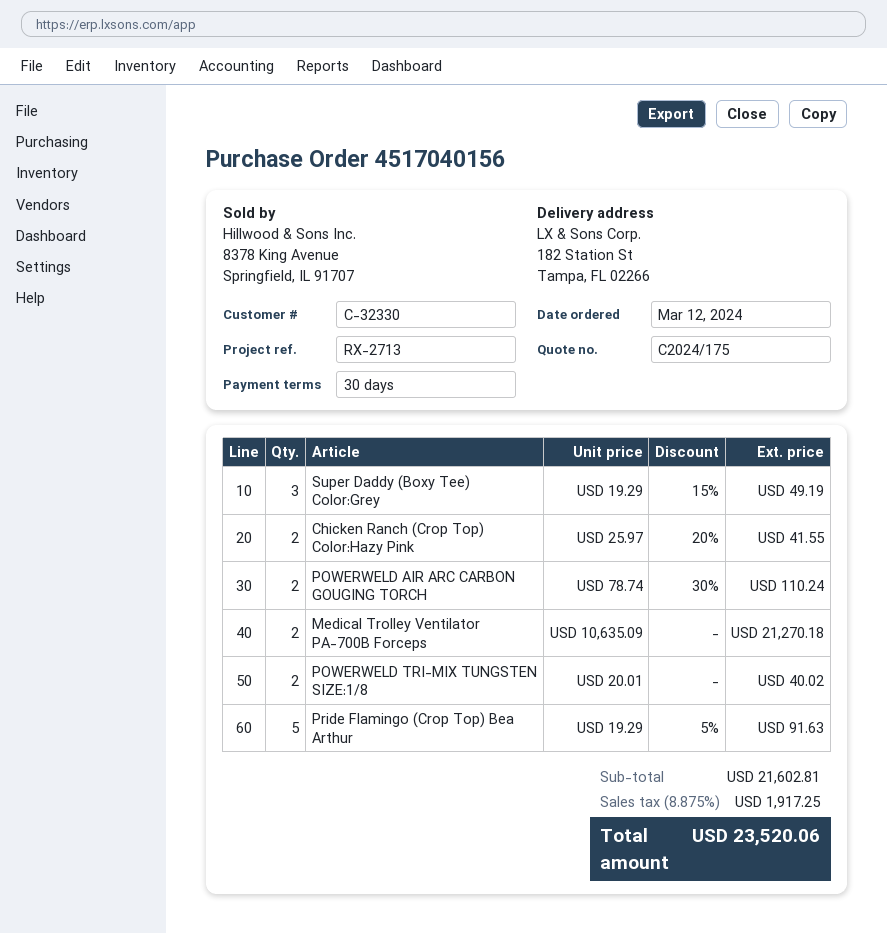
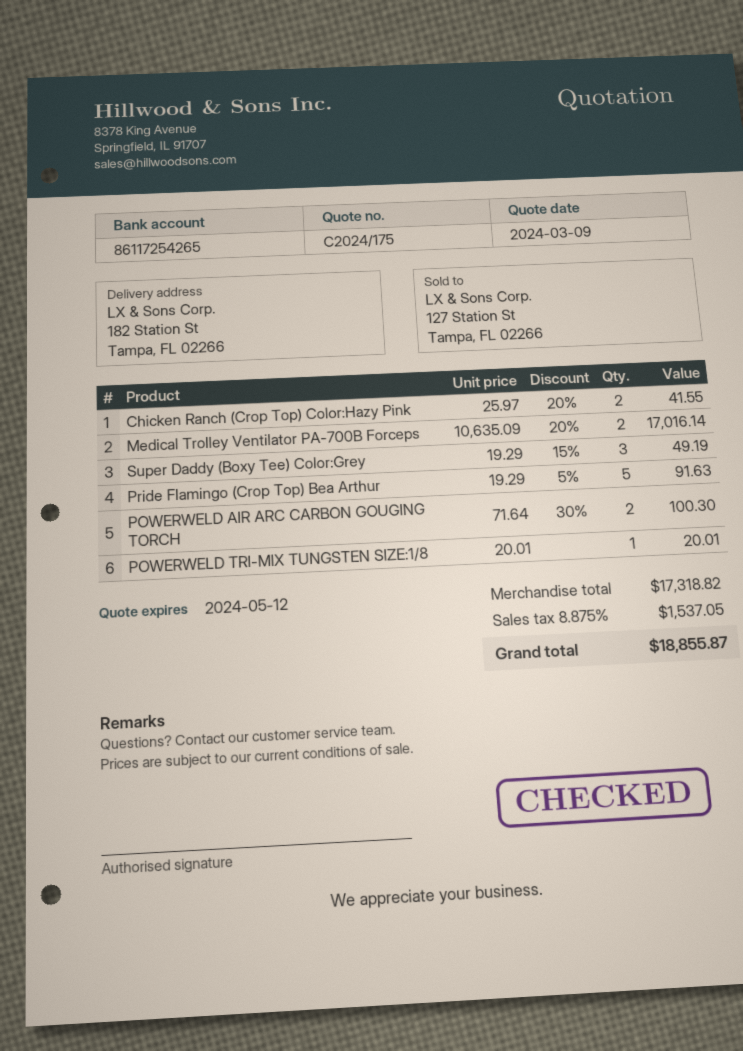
POWERWELD AIR ARC CARBON GOUGING TORCH: 2 x 78.74 - 30% = 110.24 -> 2 x 71.64 - 30% = 100.30
Medical Trolley Ventilator PA-700B Forceps: 2 x 10635.09 = 21270.18 -> 2 x 10635.09 - 20% = 17016.14
POWERWELD TRI-MIX TUNGSTEN SIZE:1/8: 2 x 20.01 = 40.02 -> 1 x 20.01 = 20.01
subtotal: 21602.81 -> 17318.82
tax: 8.875% = 1917.25 -> 8.875% = 1537.05
total: 23520.06 -> 18855.87

